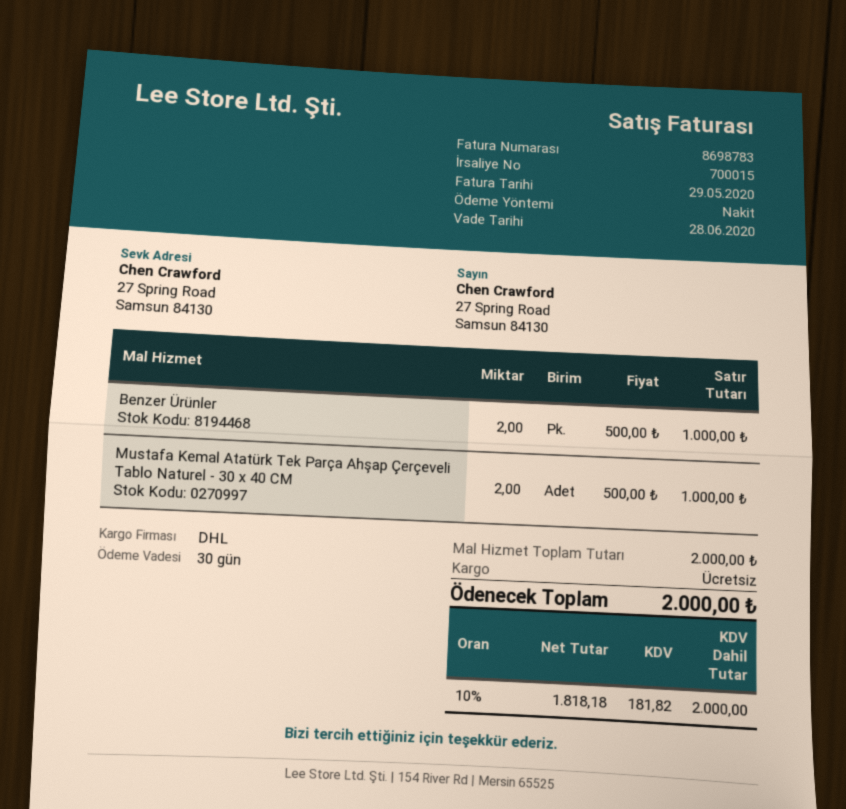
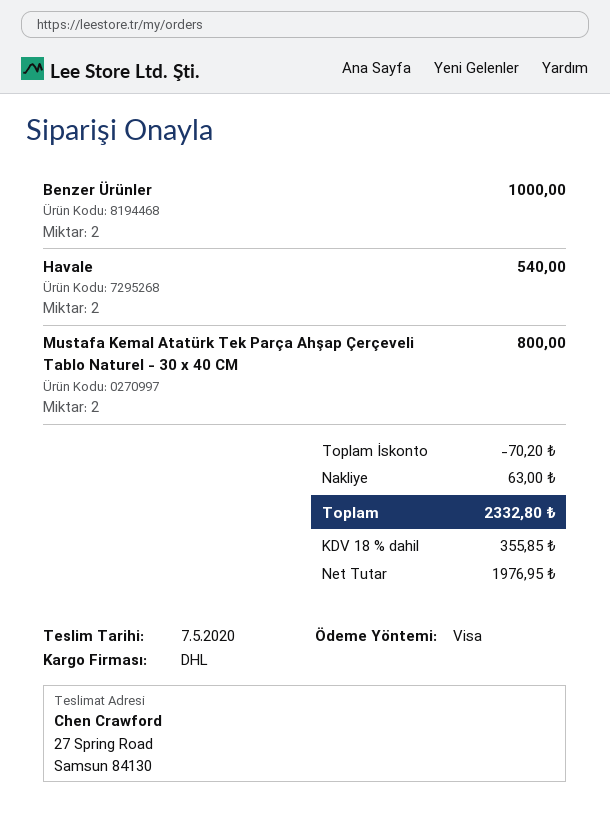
payment method: cash -> Visa
Mustafa Kemal Atatürk Tek Parça Ahşap Çerçeveli Tablo Naturel - 30 x 40 CM: 2 for 1000.00 -> 2 for 800.00
Havale: none -> 2 for 540.00
discount: none -> 70.20
shipping: 0.00 -> 63.00
net: 1818.18 -> 1976.95
tax: 10% = 181.82 -> 18% = 355.85
total: 2000.00 -> 2332.80

